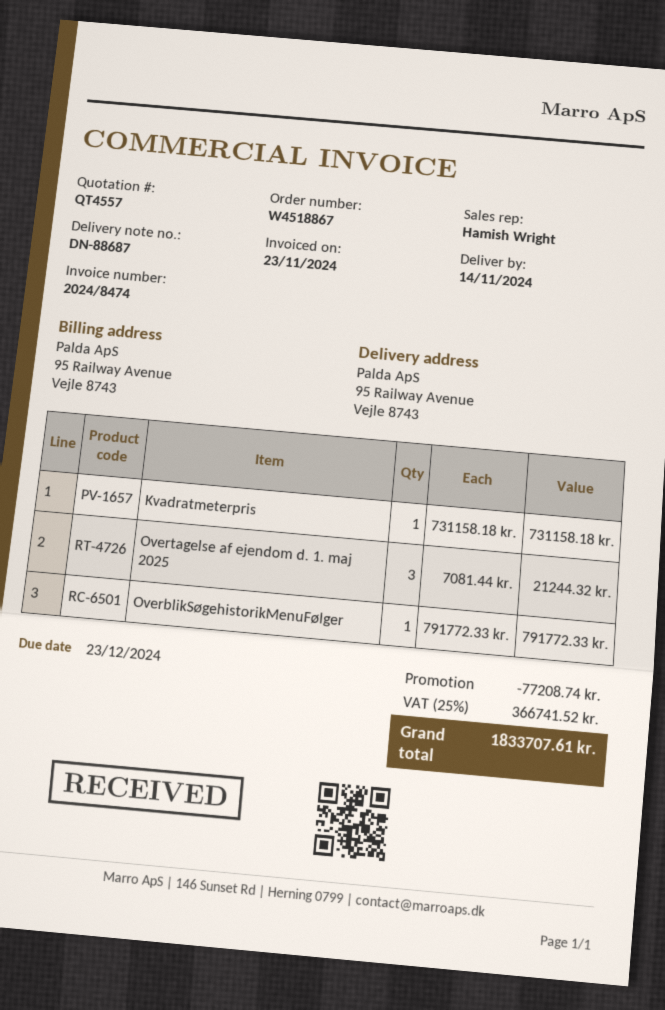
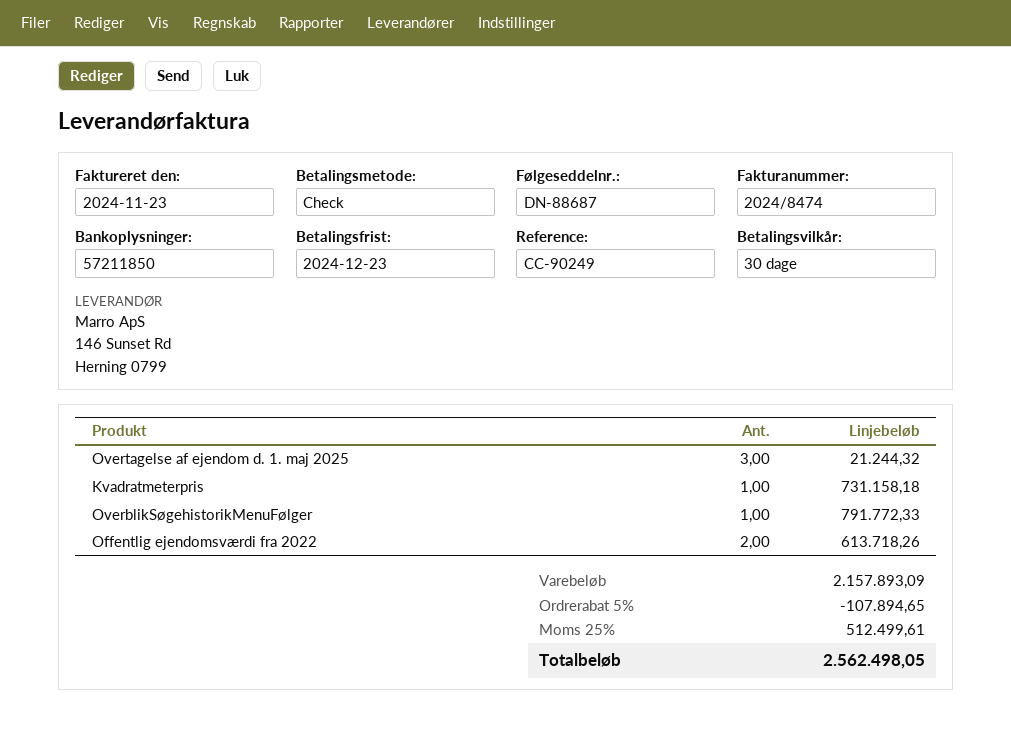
Offentlig ejendomsværdi fra 2022: none -> 2 for 613718.26
discount: 77208.74 -> 107894.65
tax: 25% = 366741.52 -> 25% = 512499.61
total: 1833707.61 -> 2562498.05

